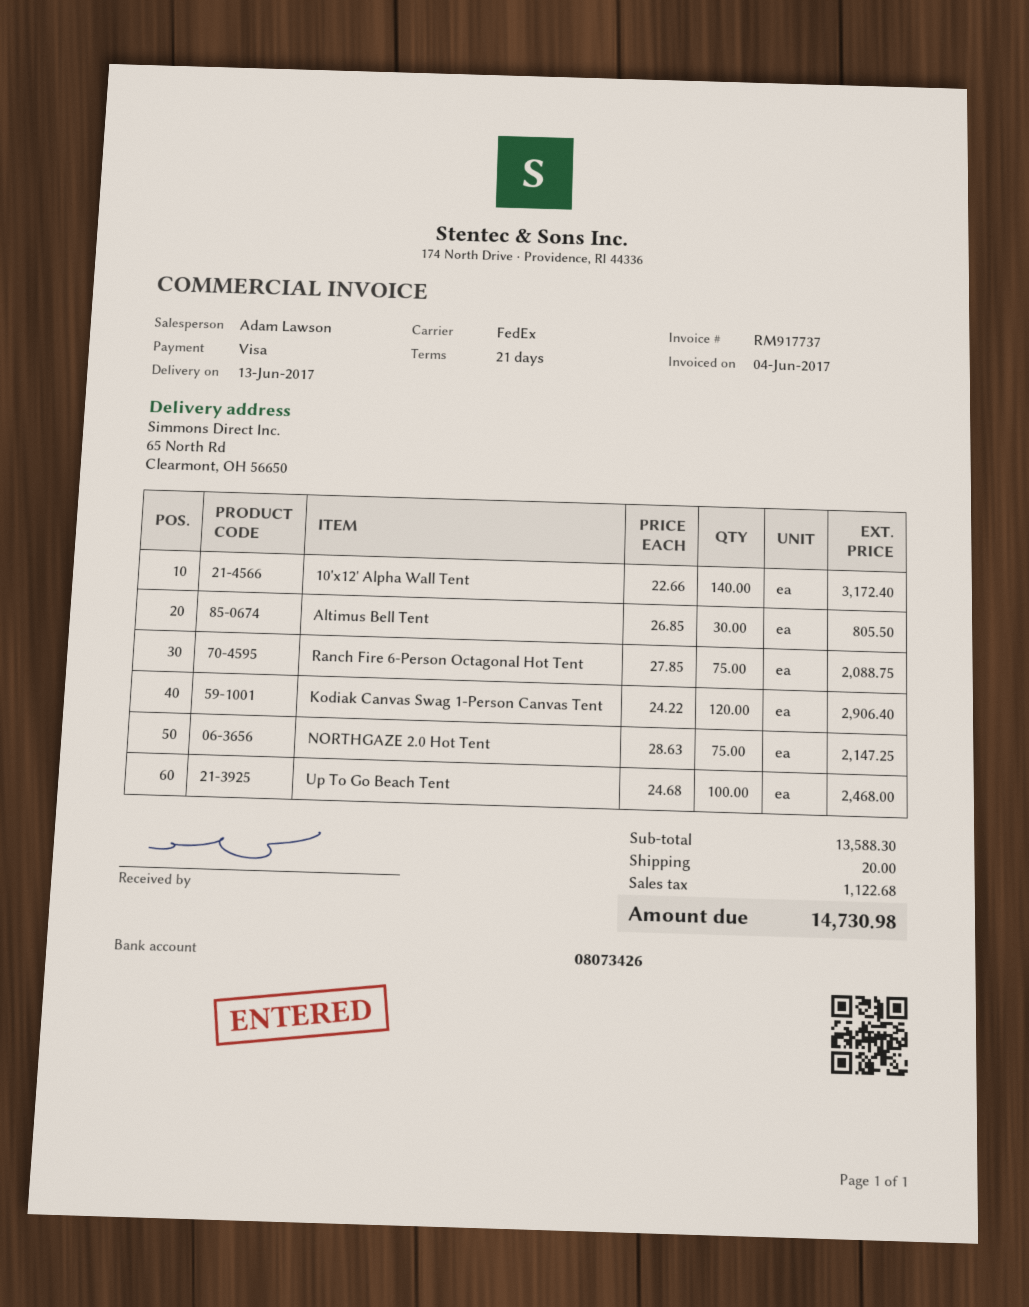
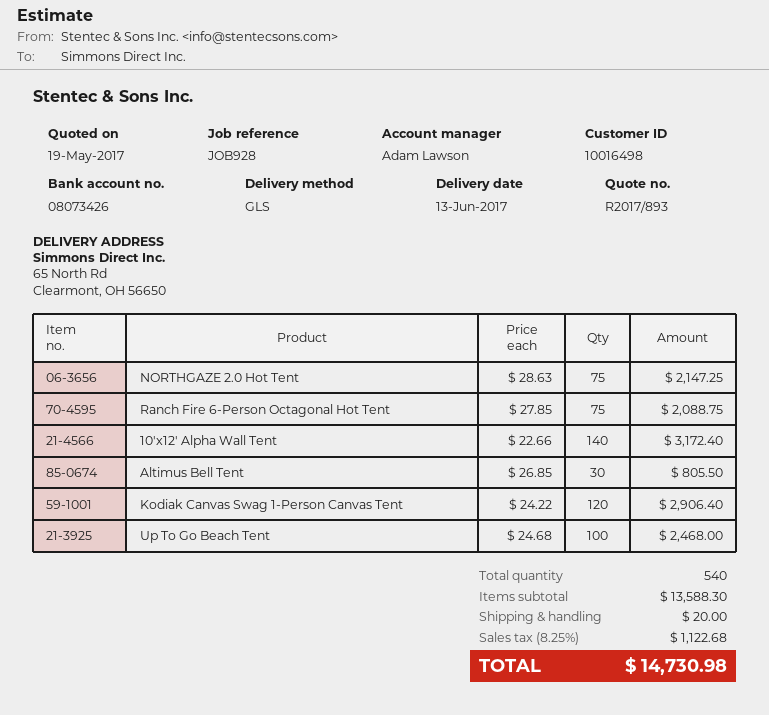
shipping method: FedEx -> GLS

